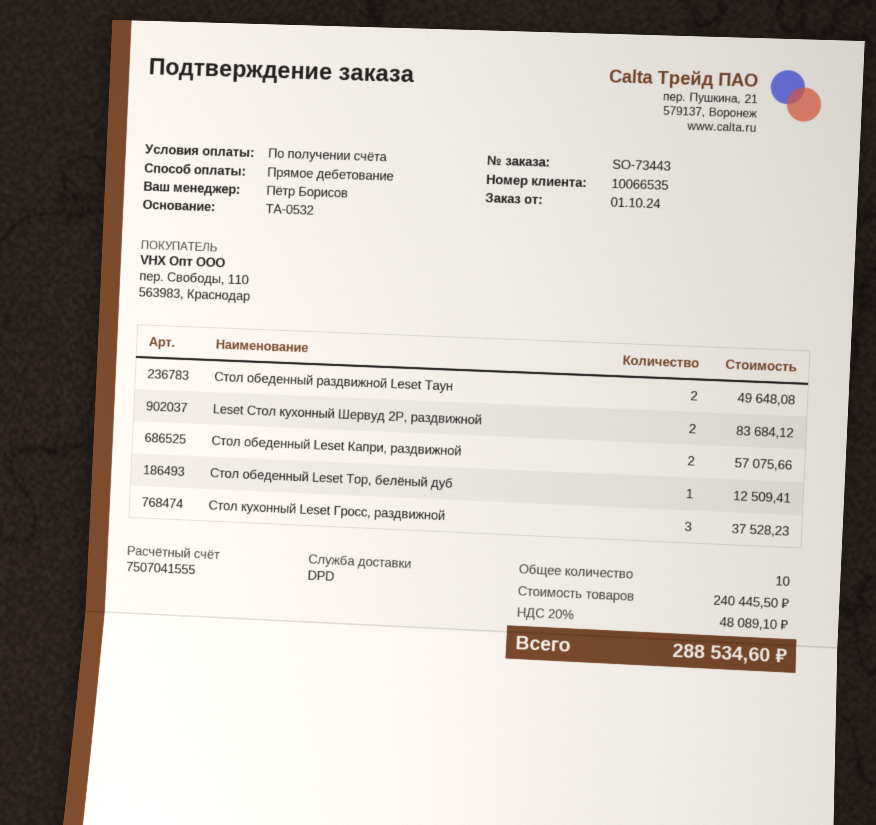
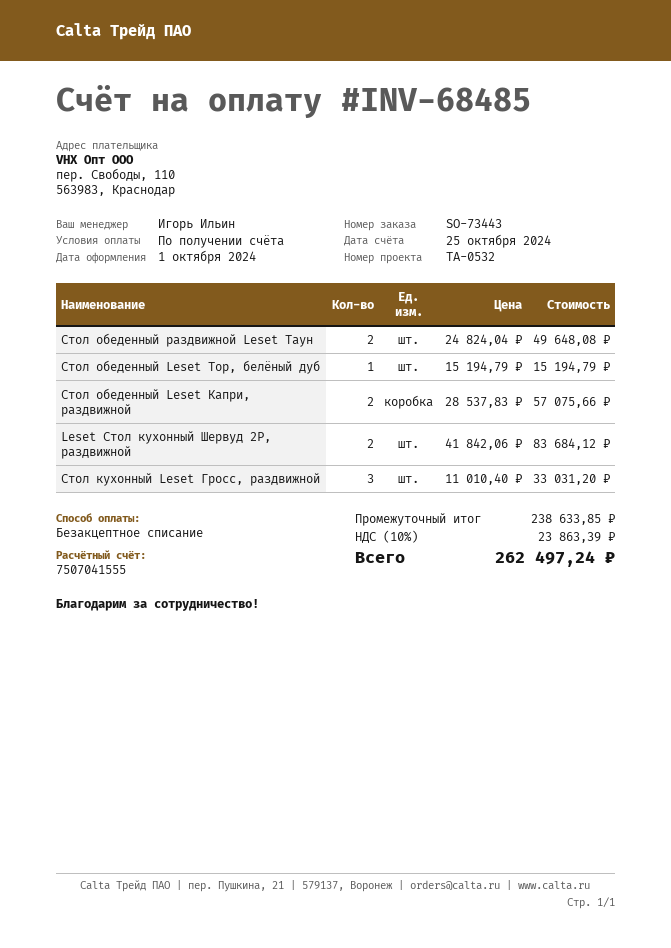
sales rep: Пётр Борисов -> Игорь Ильин
Стол обеденный Leset Тор, белёный дуб: 1 for 12509.41 -> 1 for 15194.79
Стол кухонный Leset Гросс, раздвижной: 3 for 37528.23 -> 3 for 33031.20
subtotal: 240445.50 -> 238633.85
tax: 20% = 48089.10 -> 10% = 23863.39
total: 288534.60 -> 262497.24

